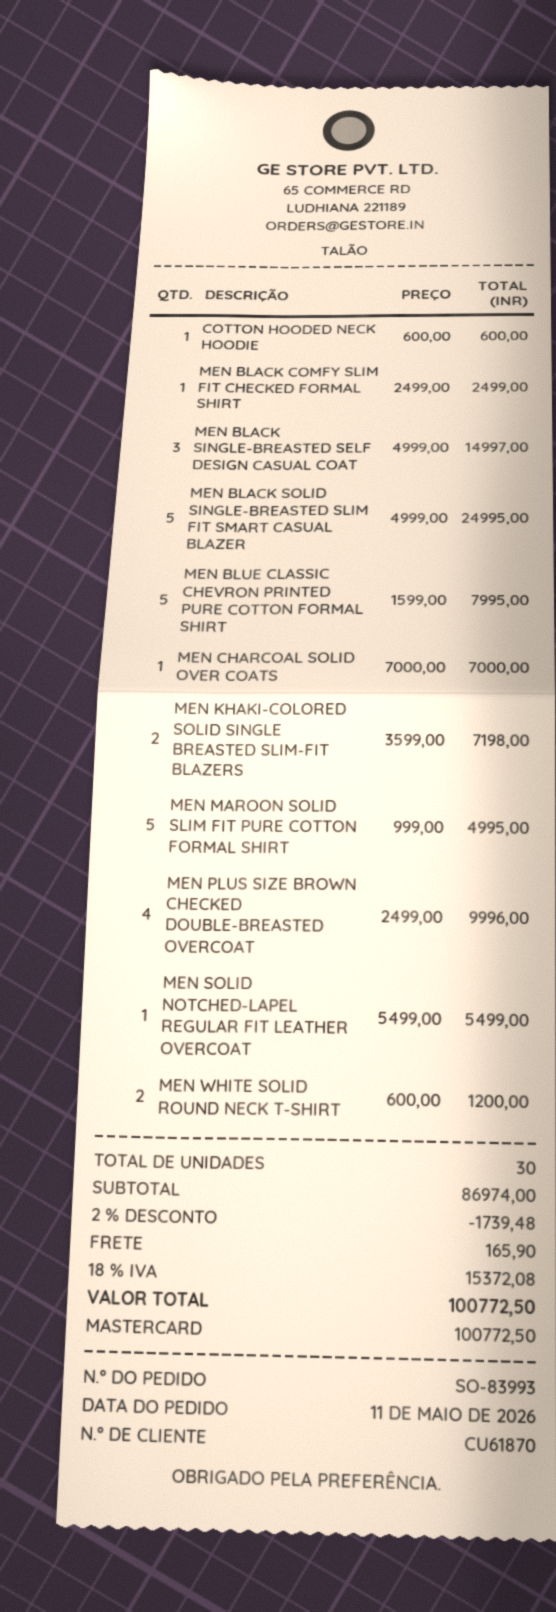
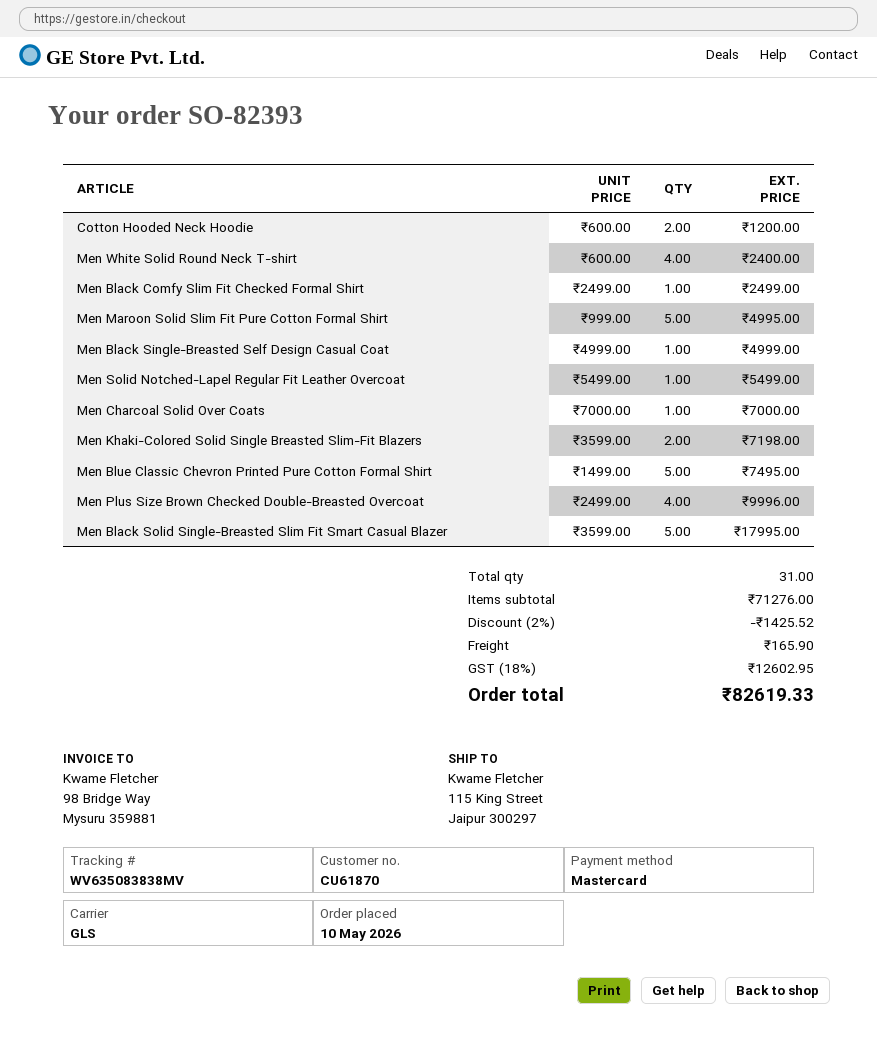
order number: SO-83993 -> SO-82393
order date: 2026-05-11 -> 2026-05-10
COTTON HOODED NECK HOODIE: 1 x 600.00 = 600.00 -> 2 x 600.00 = 1200.00
MEN BLACK SINGLE-BREASTED SELF DESIGN CASUAL COAT: 3 x 4999.00 = 14997.00 -> 1 x 4999.00 = 4999.00
MEN BLACK SOLID SINGLE-BREASTED SLIM FIT SMART CASUAL BLAZER: 5 x 4999.00 = 24995.00 -> 5 x 3599.00 = 17995.00
MEN BLUE CLASSIC CHEVRON PRINTED PURE COTTON FORMAL SHIRT: 5 x 1599.00 = 7995.00 -> 5 x 1499.00 = 7495.00
MEN WHITE SOLID ROUND NECK T-SHIRT: 2 x 600.00 = 1200.00 -> 4 x 600.00 = 2400.00
total quantity: 30 -> 31
subtotal: 86974.00 -> 71276.00
discount: 2% = 1739.48 -> 2% = 1425.52
tax: 18% = 15372.08 -> 18% = 12602.95
total: 100772.50 -> 82619.33

